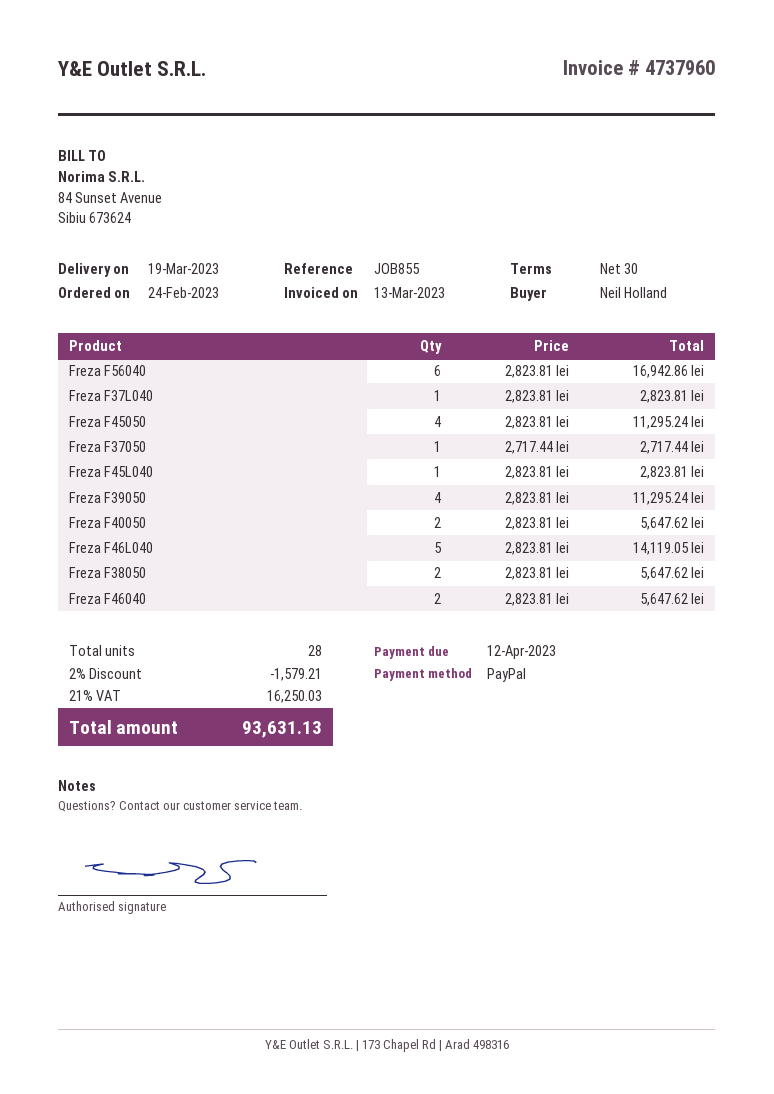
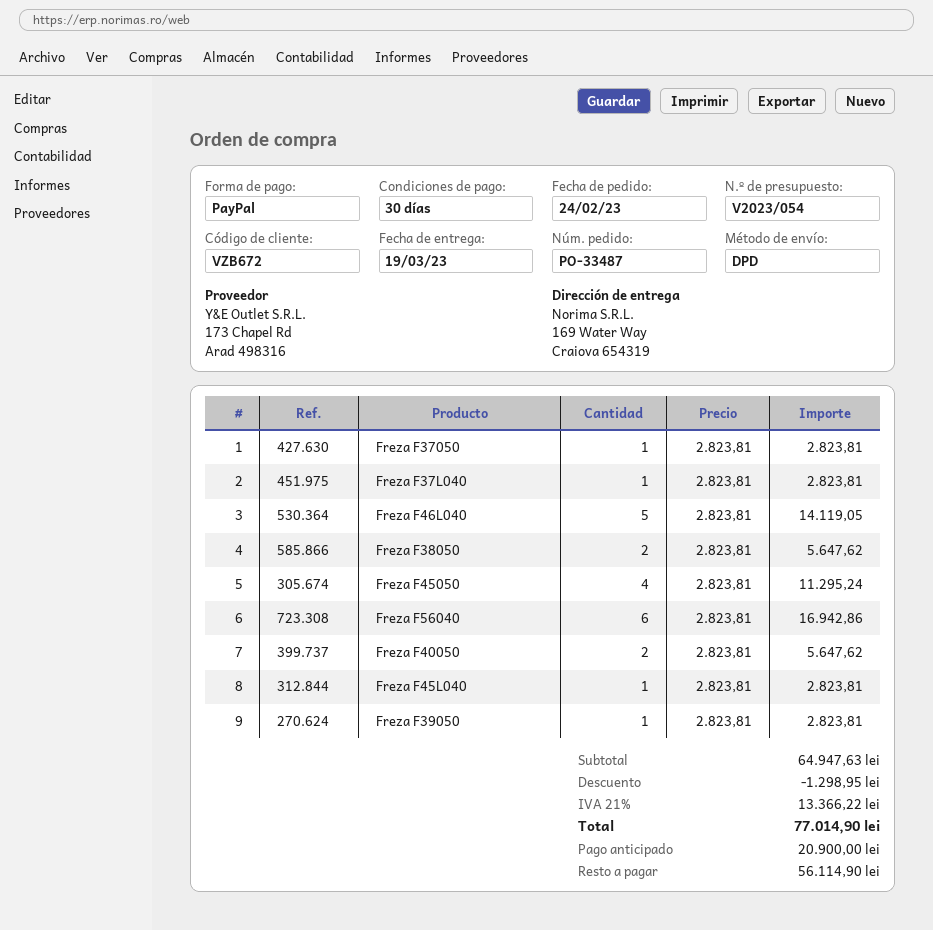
Freza F37050: 1 x 2717.44 = 2717.44 -> 1 x 2823.81 = 2823.81
Freza F39050: 4 x 2823.81 = 11295.24 -> 1 x 2823.81 = 2823.81
Freza F46040: 2 x 2823.81 = 5647.62 -> none
discount: 1579.21 -> 1298.95
tax: 21% = 16250.03 -> 21% = 13366.22
total: 93631.13 -> 77014.90

